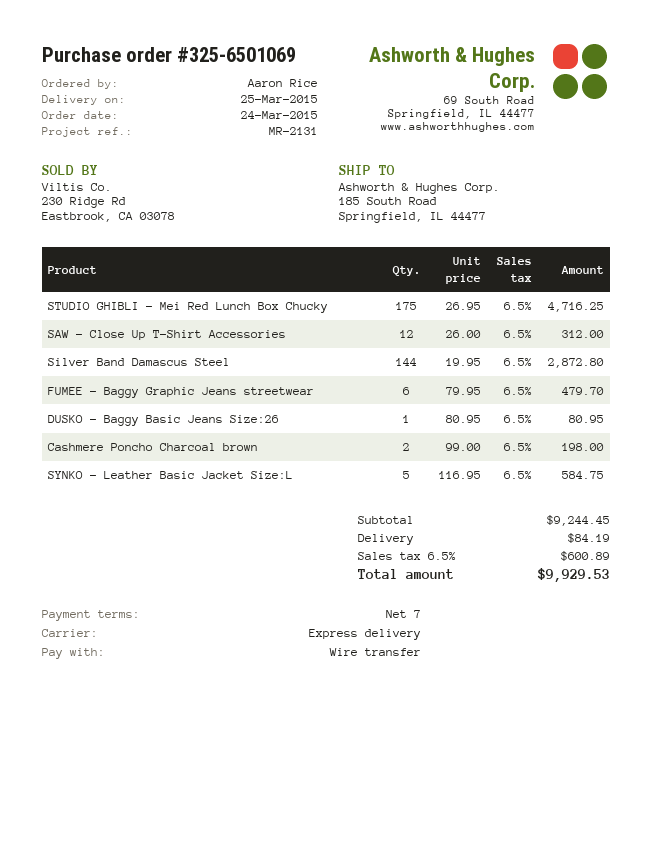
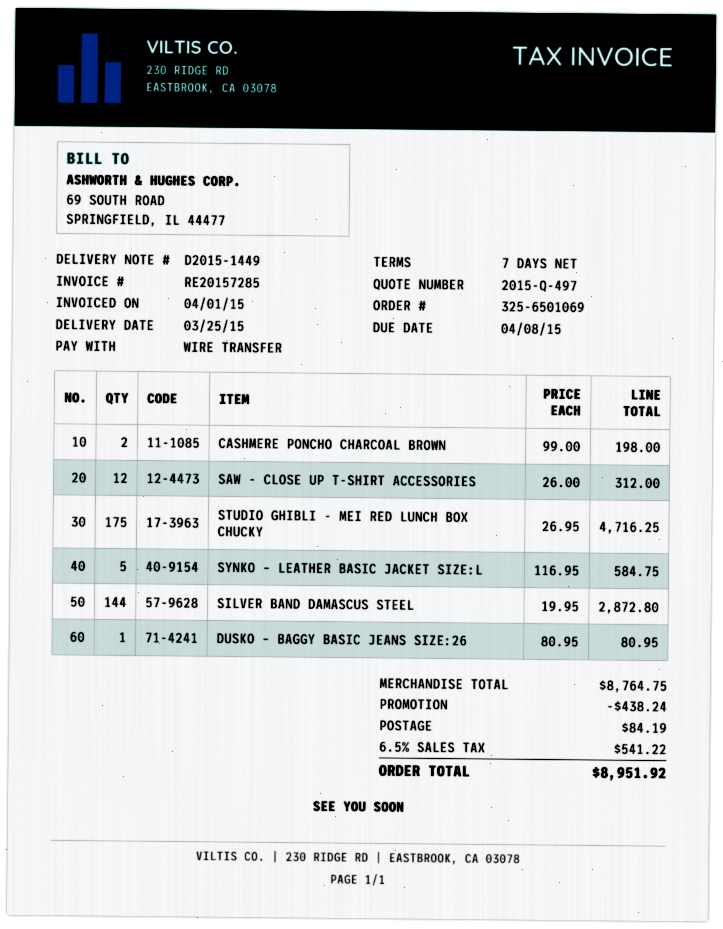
FUMEE – Baggy Graphic Jeans streetwear: 6 x 79.95 = 479.70 -> none
subtotal: 9244.45 -> 8764.75
discount: none -> 438.24
tax: 6.5% = 600.89 -> 6.5% = 541.22
total: 9929.53 -> 8951.92

